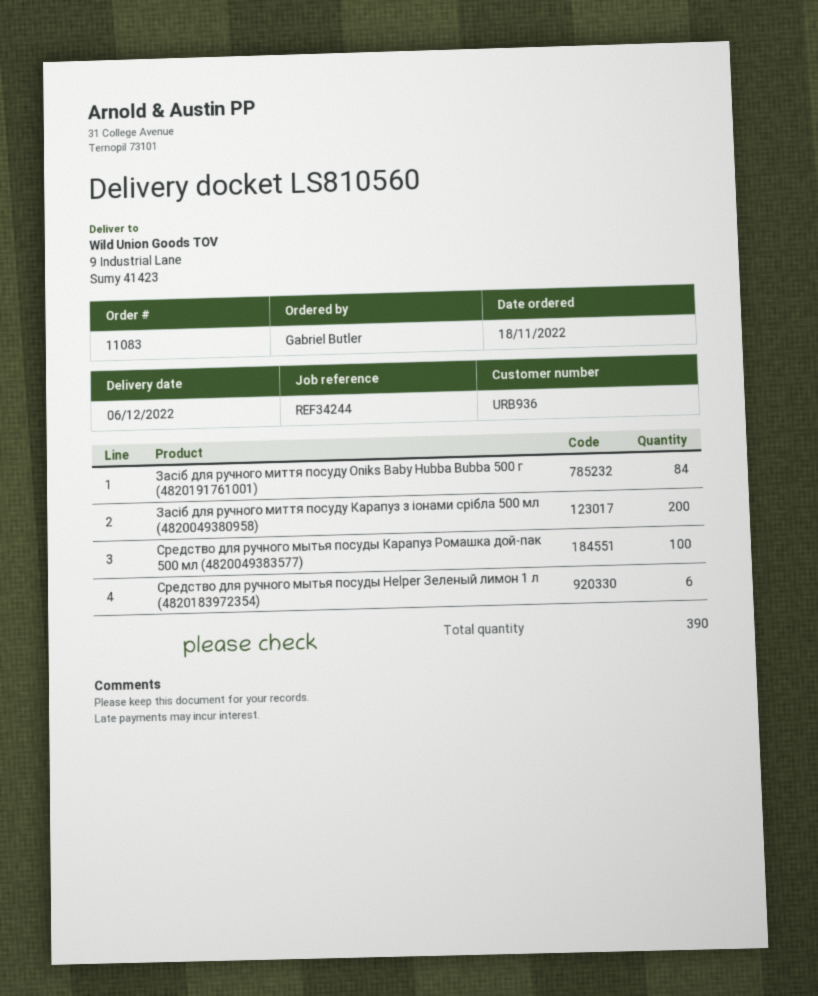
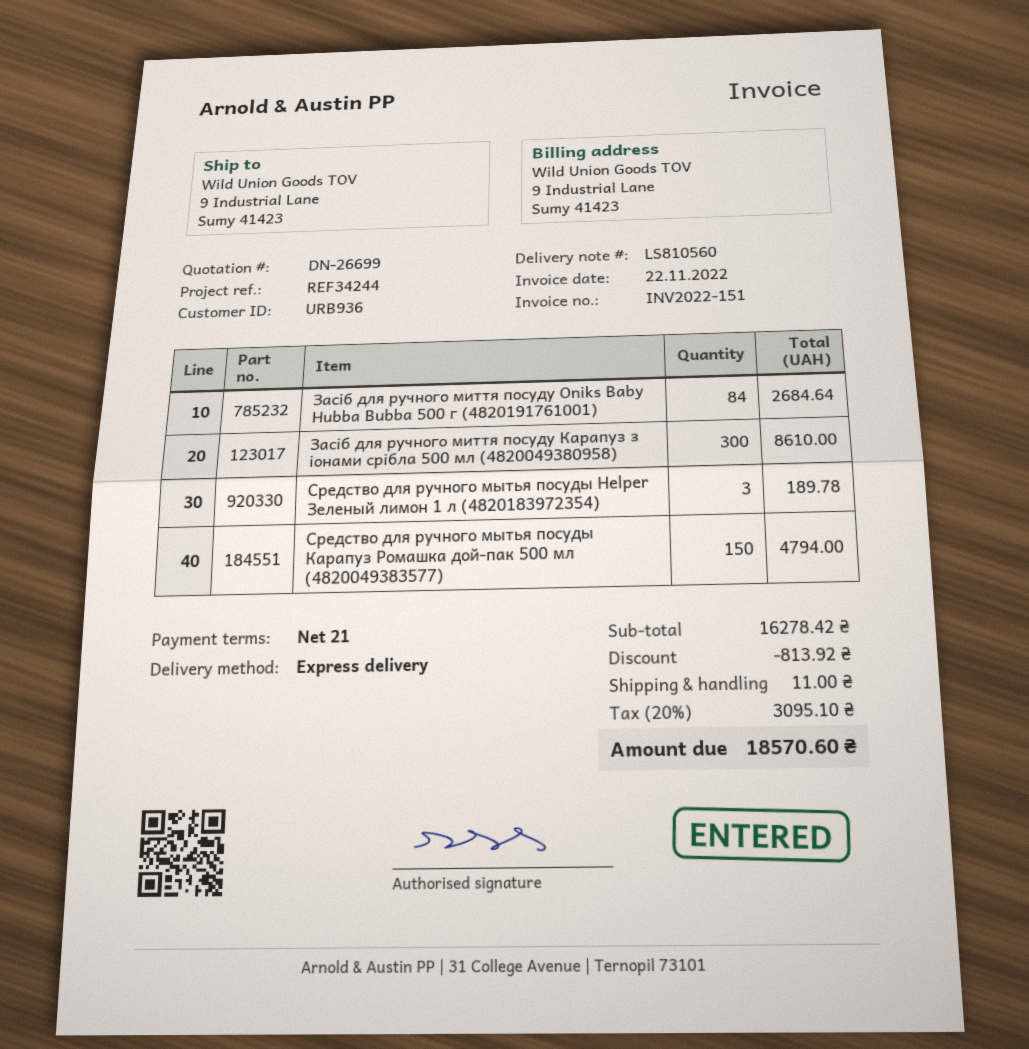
Засіб для ручного миття посуду Карапуз з іонами срібла 500 мл (4820049380958): 200 -> 300
Средство для ручного мытья посуды Карапуз Ромашка дой-пак 500 мл (4820049383577): 100 -> 150
Средство для ручного мытья посуды Helper Зеленый лимон 1 л (4820183972354): 6 -> 3

